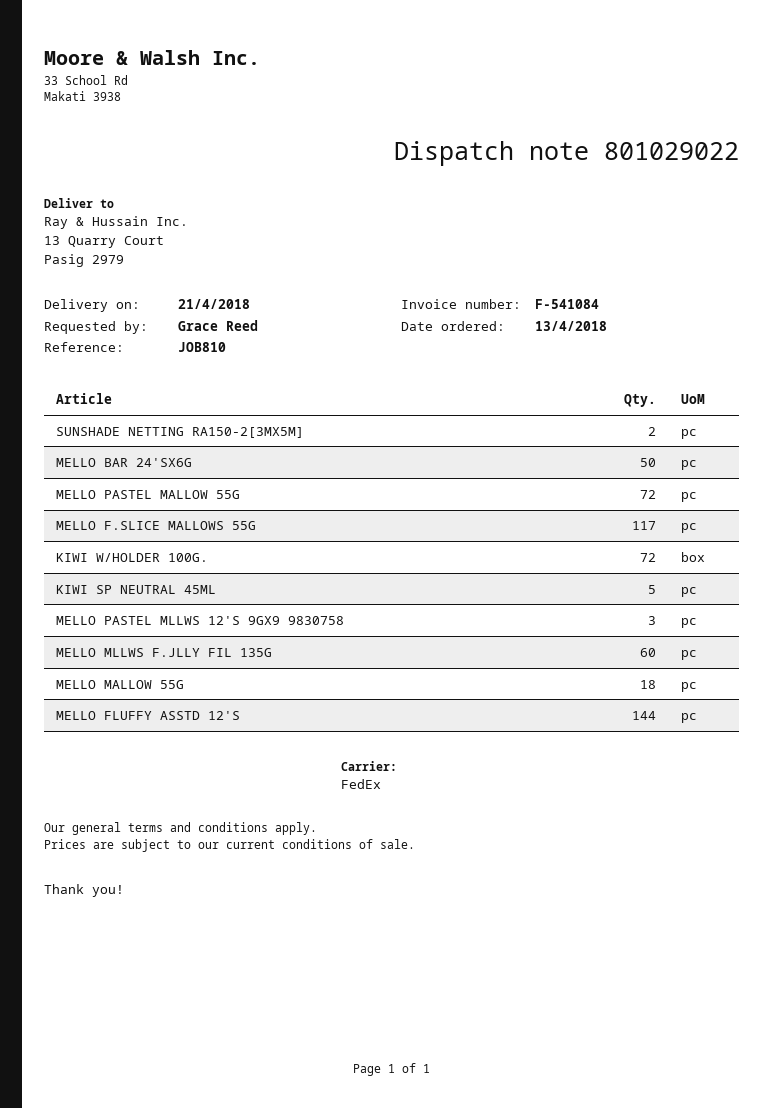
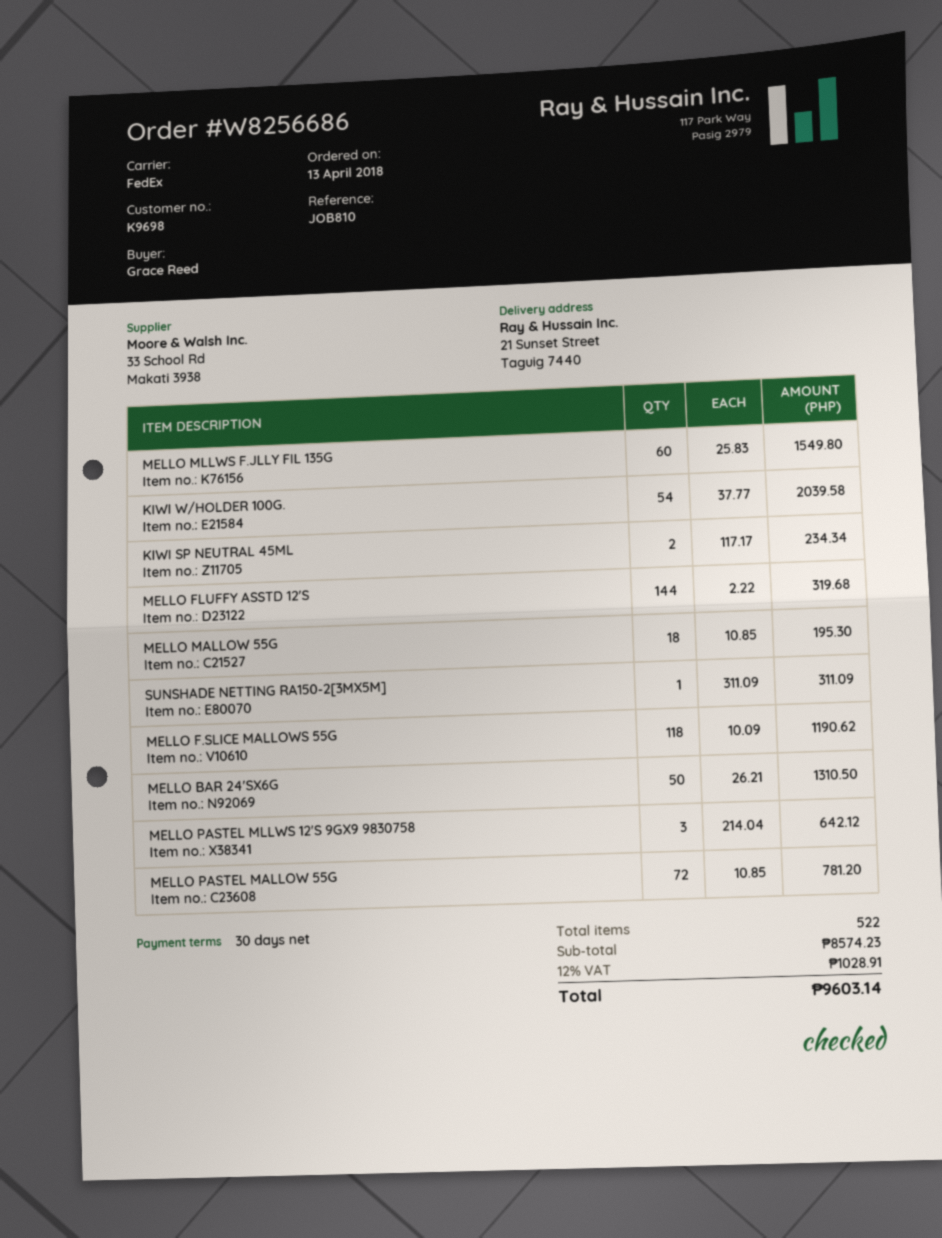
ship to: 13 Quarry Court, Pasig 2979 -> 21 Sunset Street, Taguig 7440
SUNSHADE NETTING RA150-2[3MX5M]: 2 -> 1
MELLO F.SLICE MALLOWS 55G: 117 -> 118
KIWI W/HOLDER 100G.: 72 -> 54
KIWI SP NEUTRAL 45ML: 5 -> 2

